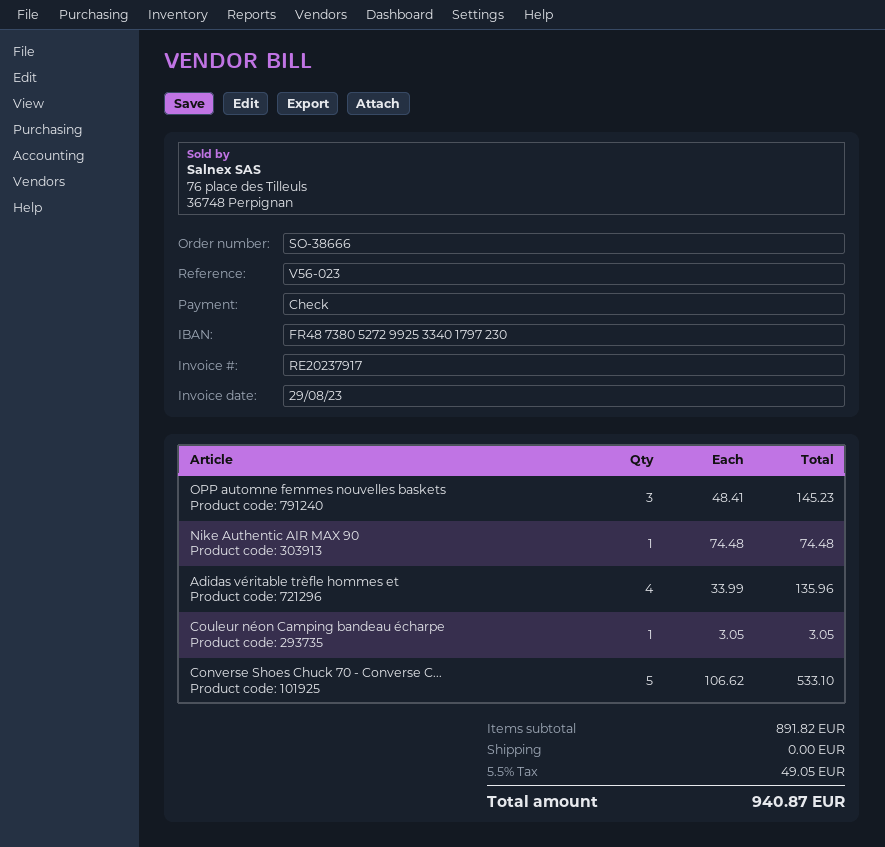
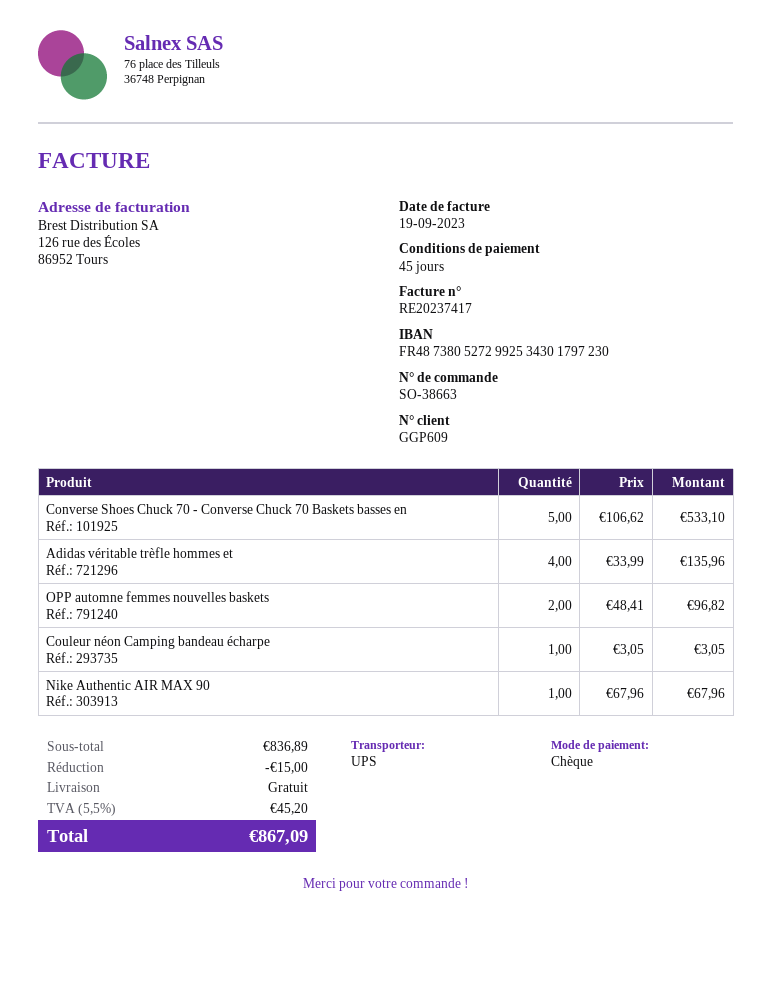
order number: SO-38666 -> SO-38663
invoice number: RE20237917 -> RE20237417
invoice date: 2023-08-29 -> 2023-09-19
bank account: FR4873805272992533401797230 -> FR4873805272992534301797230
OPP automne femmes nouvelles baskets: 3 x 48.41 = 145.23 -> 2 x 48.41 = 96.82
Nike Authentic AIR MAX 90: 1 x 74.48 = 74.48 -> 1 x 67.96 = 67.96
subtotal: 891.82 -> 836.89
discount: none -> 15.00
tax: 5.5% = 49.05 -> 5.5% = 45.20
total: 940.87 -> 867.09

